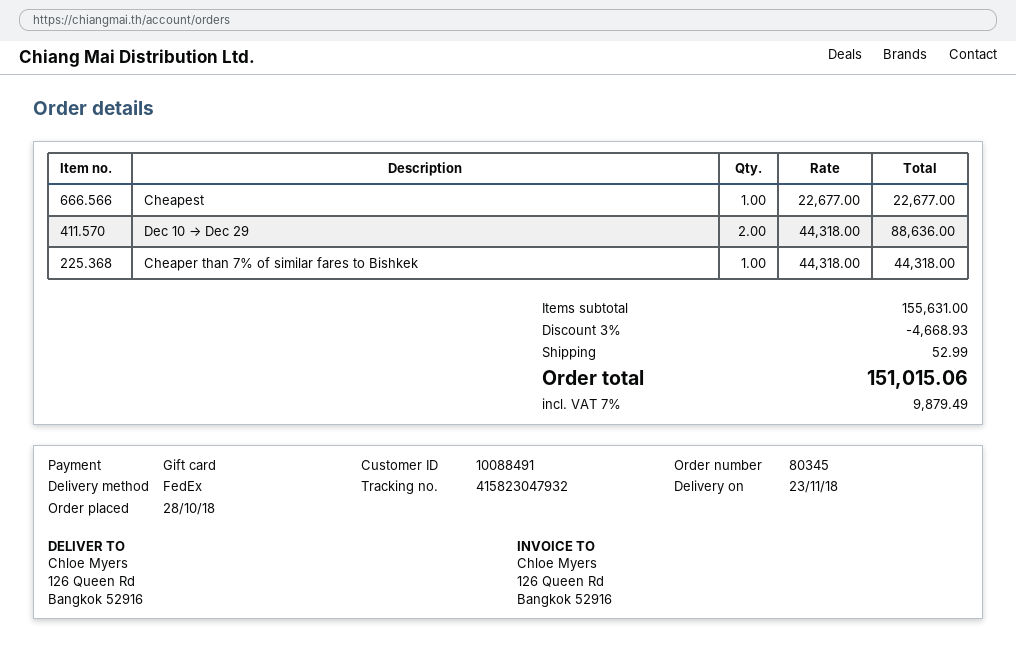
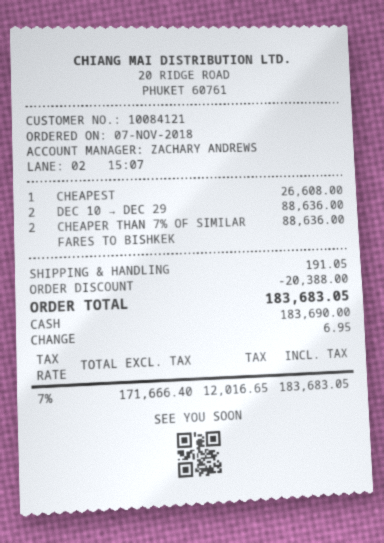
order date: 2018-10-28 -> 2018-11-07
customer number: 10088491 -> 10084121
payment method: gift card -> cash
Cheapest: 1 for 22677.00 -> 1 for 26608.00
Cheaper than 7% of similar fares to Bishkek: 1 for 44318.00 -> 2 for 88636.00
discount: 4668.93 -> 20388.00
shipping: 52.99 -> 191.05
tax: 7% = 9879.49 -> 7% = 12016.65
total: 151015.06 -> 183683.05

